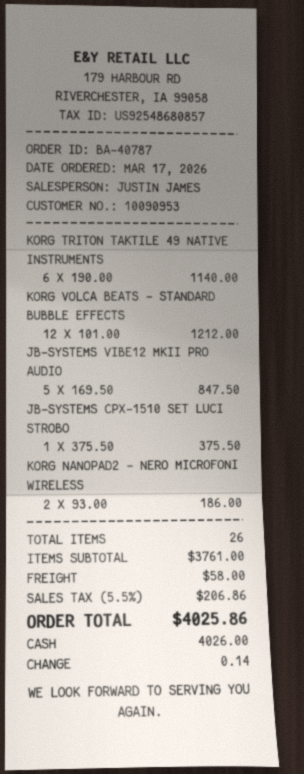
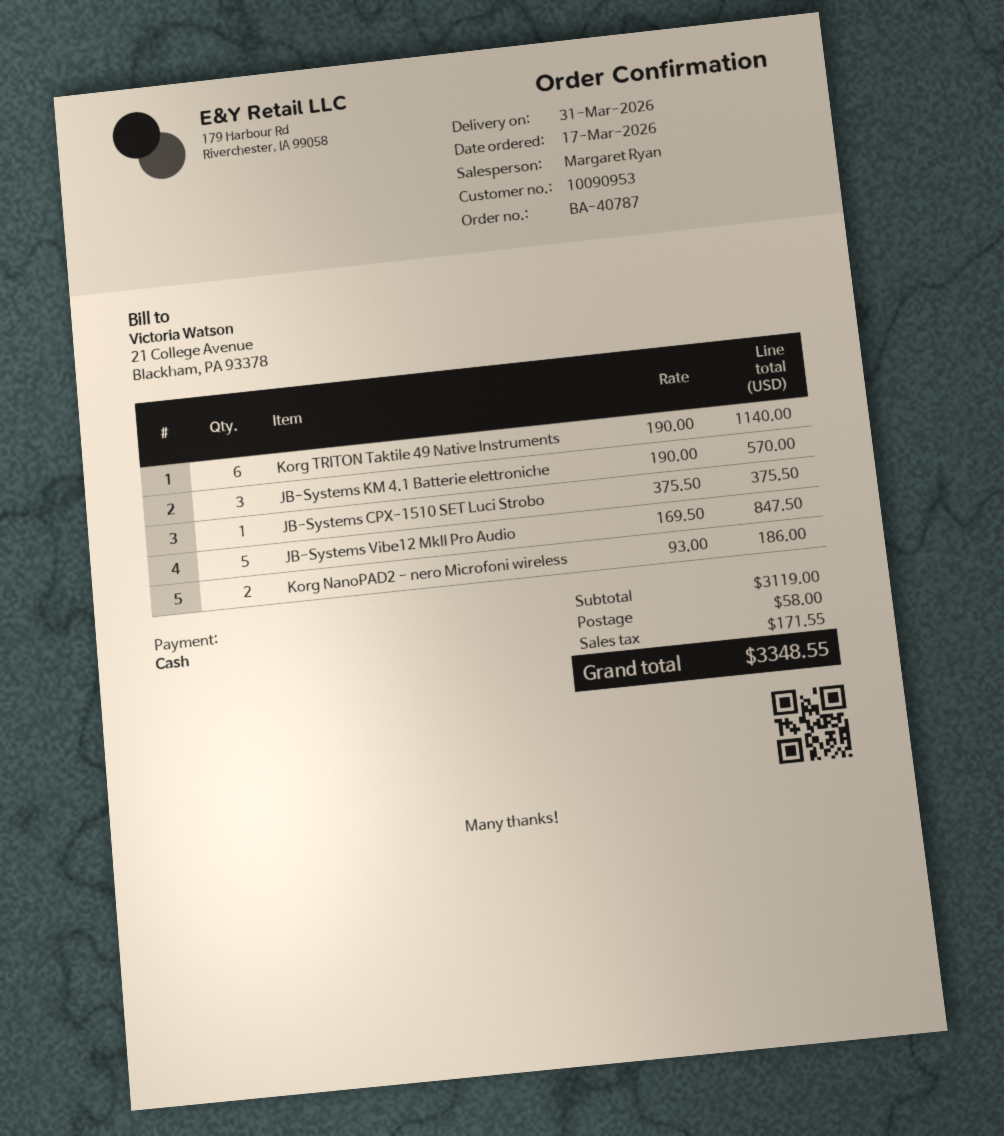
sales rep: JUSTIN JAMES -> Margaret Ryan
KORG VOLCA BEATS - STANDARD BUBBLE EFFECTS: 12 x 101.00 = 1212.00 -> none
JB-Systems KM 4.1 Batterie elettroniche: none -> 3 x 190.00 = 570.00
subtotal: 3761.00 -> 3119.00
tax: 206.86 -> 171.55
total: 4025.86 -> 3348.55

